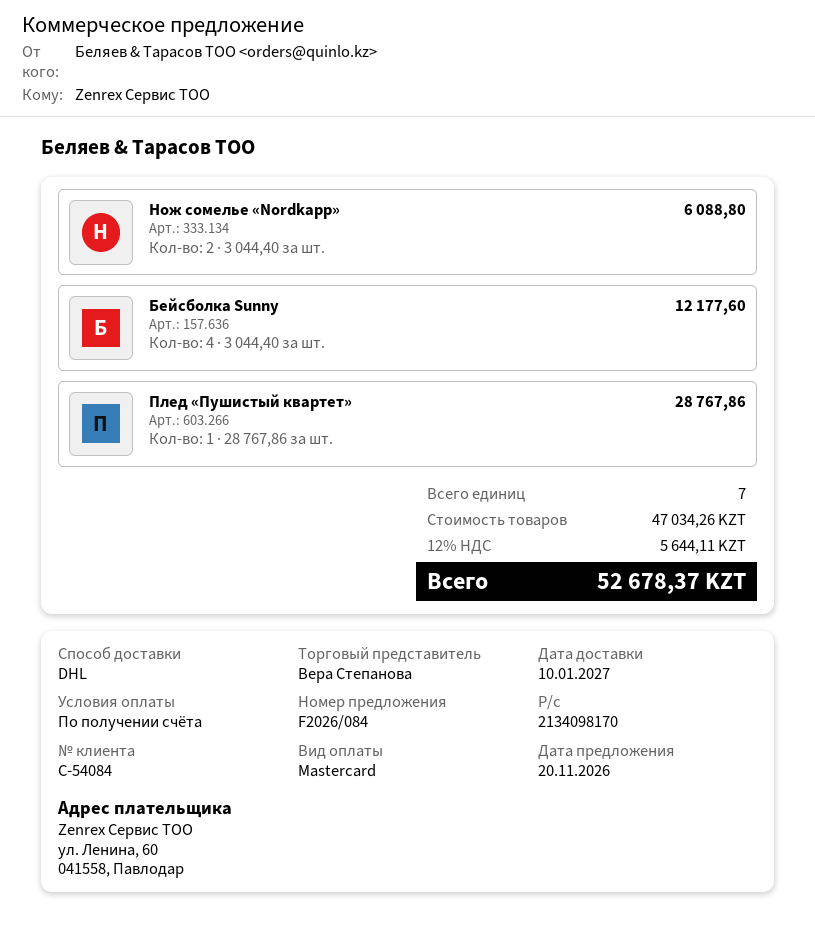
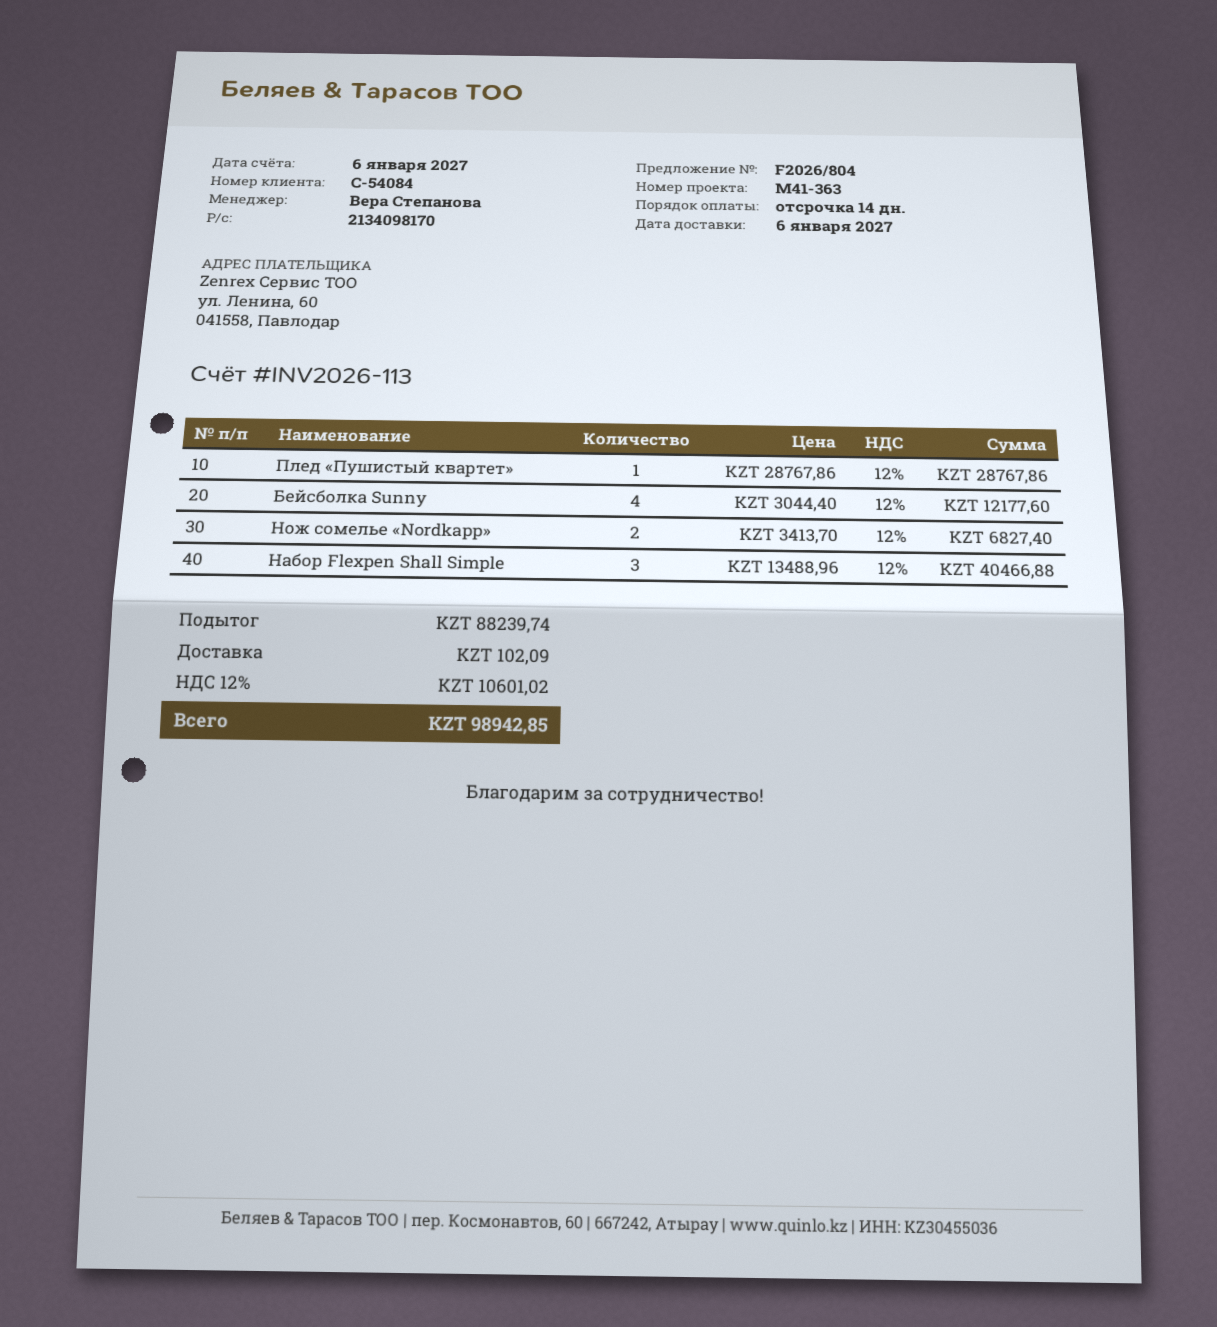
quote number: F2026/084 -> F2026/804
delivery date: 2027-01-10 -> 2027-01-06
payment terms: on receipt -> 14 days
Нож сомелье «Nordkapp»: 2 x 3044.40 = 6088.80 -> 2 x 3413.70 = 6827.40
Набор Flexpen Shall Simple: none -> 3 x 13488.96 = 40466.88
subtotal: 47034.26 -> 88239.74
shipping: none -> 102.09
tax: 12% = 5644.11 -> 12% = 10601.02
total: 52678.37 -> 98942.85

